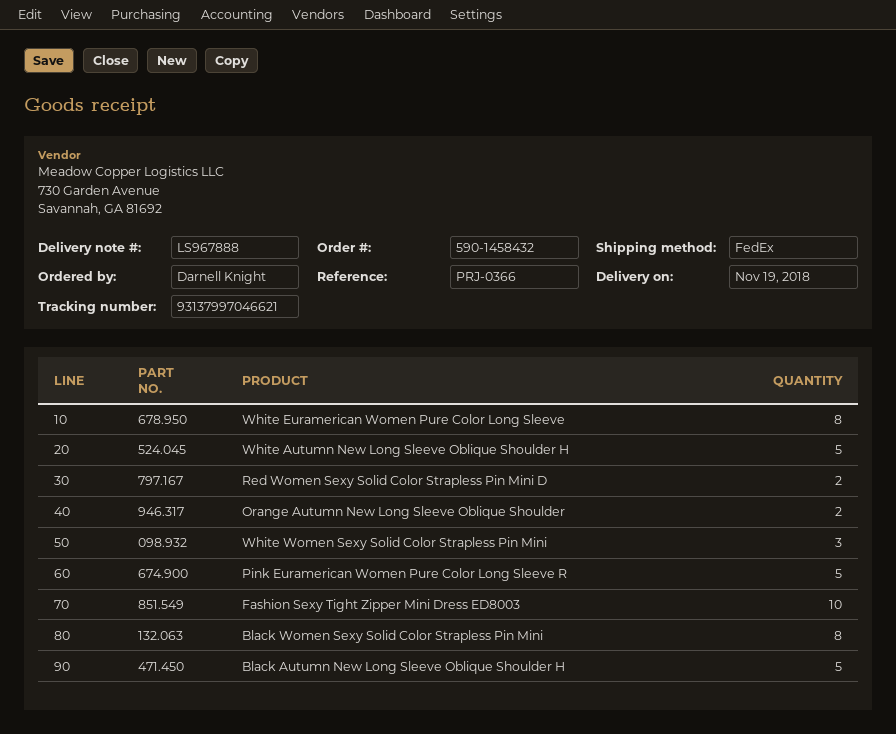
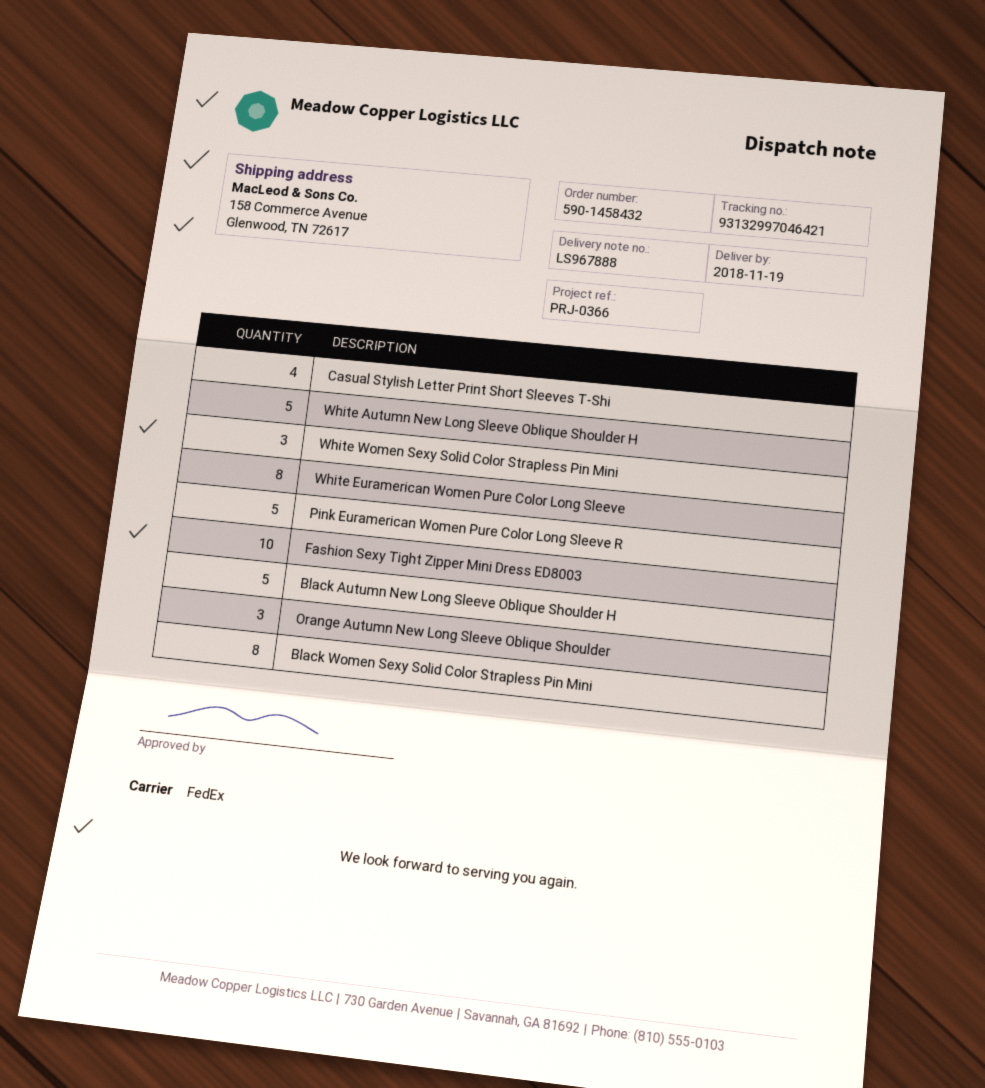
tracking number: 93137997046621 -> 93132997046421
Red Women Sexy Solid Color Strapless Pin Mini D: 2 -> none
Orange Autumn New Long Sleeve Oblique Shoulder: 2 -> 3
Casual Stylish Letter Print Short Sleeves T-Shi: none -> 4

